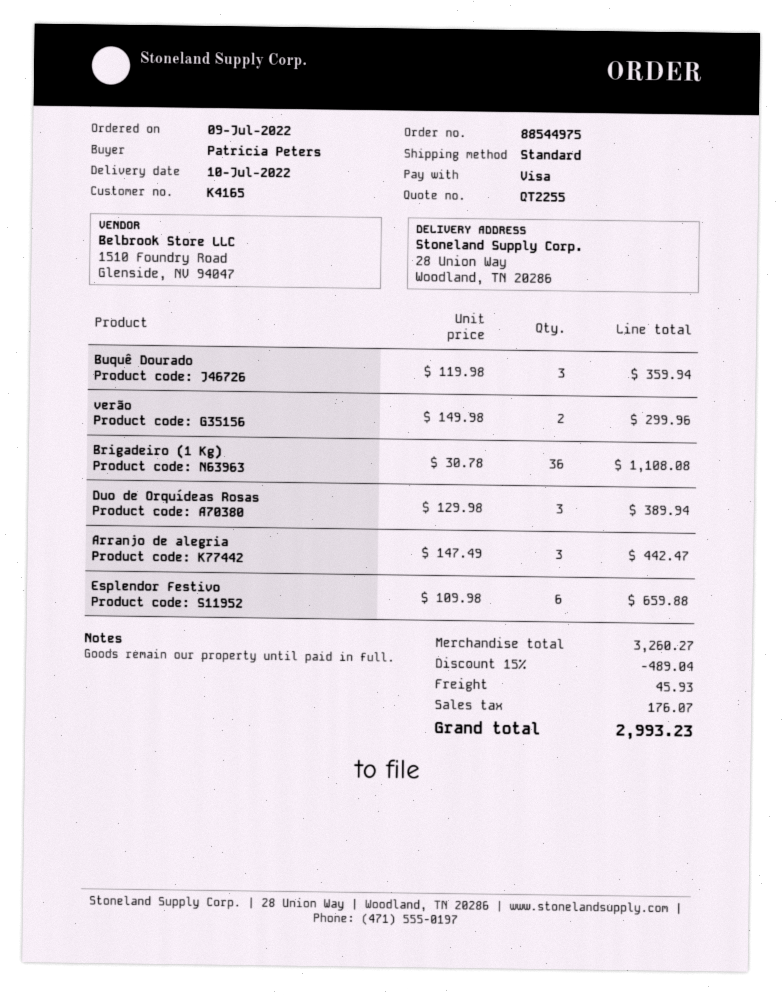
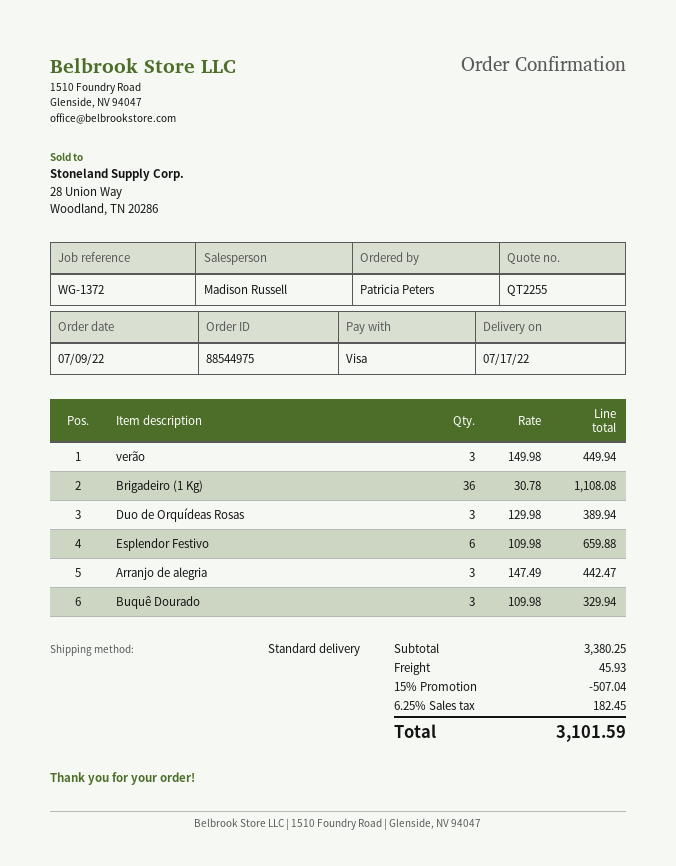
delivery date: 2022-07-10 -> 2022-07-17
Buquê Dourado: 3 x 119.98 = 359.94 -> 3 x 109.98 = 329.94
verão: 2 x 149.98 = 299.96 -> 3 x 149.98 = 449.94
subtotal: 3260.27 -> 3380.25
discount: 15% = 489.04 -> 15% = 507.04
tax: 176.07 -> 182.45
total: 2993.23 -> 3101.59

